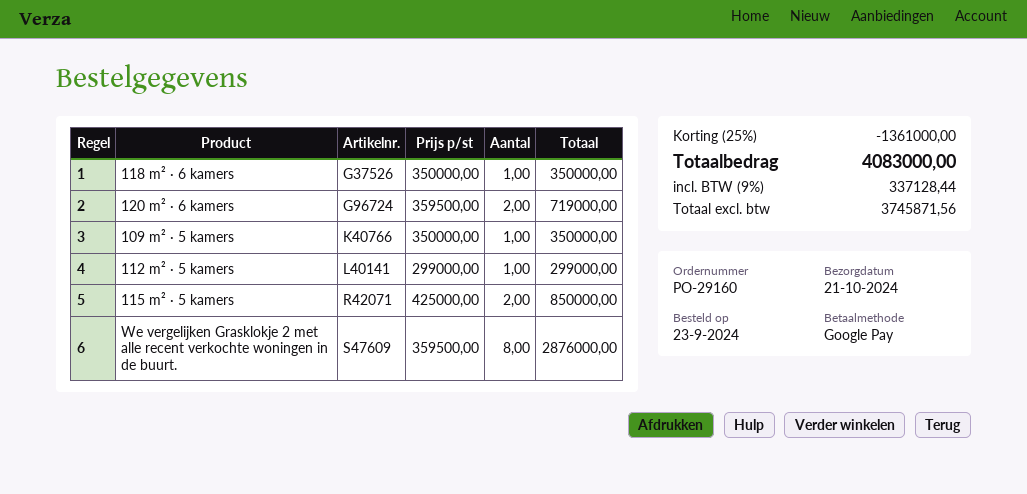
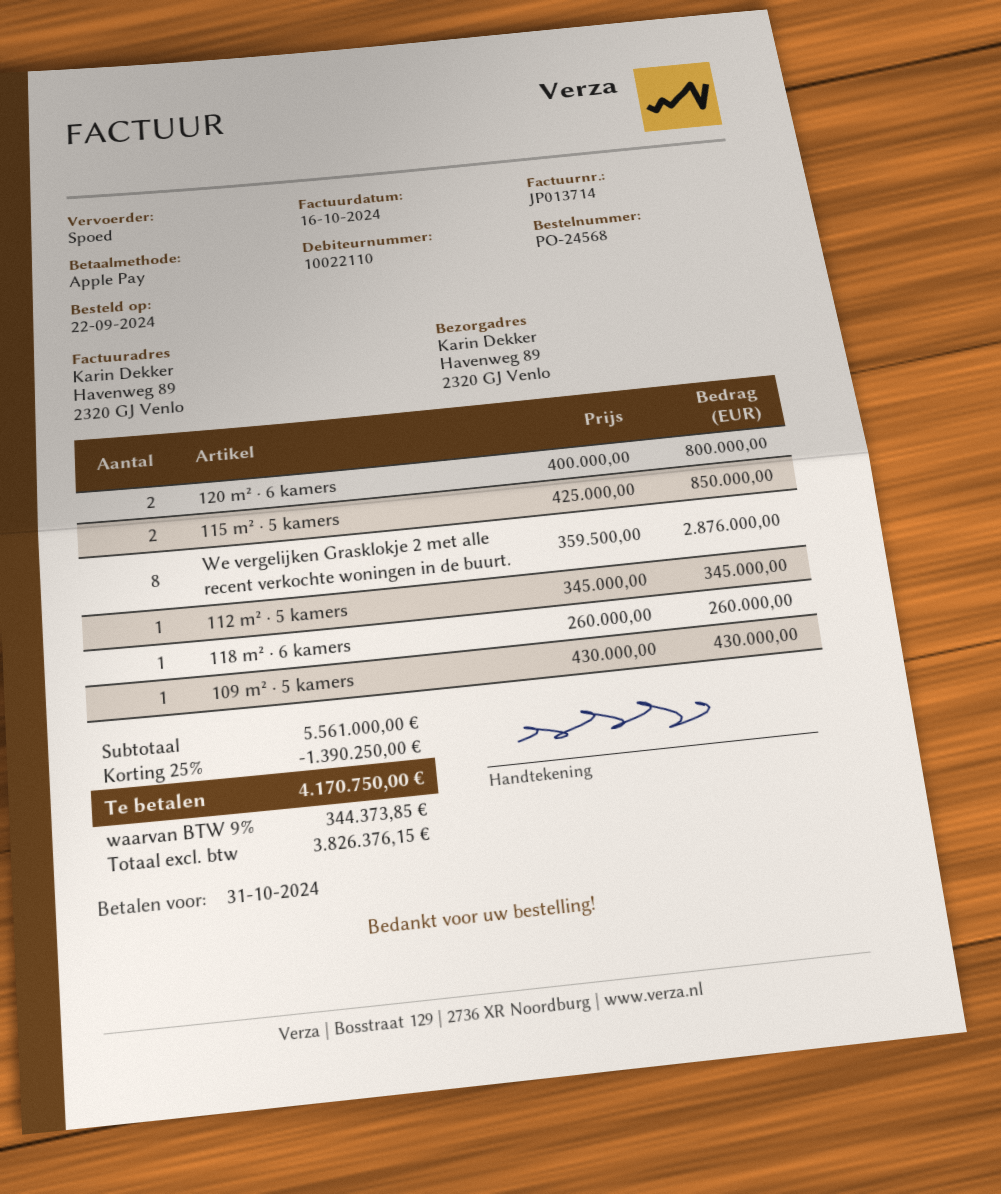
order number: PO-29160 -> PO-24568
order date: 2024-09-23 -> 2024-09-22
payment method: Google Pay -> Apple Pay
118 m² · 6 kamers: 1 x 350000.00 = 350000.00 -> 1 x 260000.00 = 260000.00
120 m² · 6 kamers: 2 x 359500.00 = 719000.00 -> 2 x 400000.00 = 800000.00
109 m² · 5 kamers: 1 x 350000.00 = 350000.00 -> 1 x 430000.00 = 430000.00
112 m² · 5 kamers: 1 x 299000.00 = 299000.00 -> 1 x 345000.00 = 345000.00
discount: 25% = 1361000.00 -> 25% = 1390250.00
net: 3745871.56 -> 3826376.15
tax: 9% = 337128.44 -> 9% = 344373.85
total: 4083000.00 -> 4170750.00

